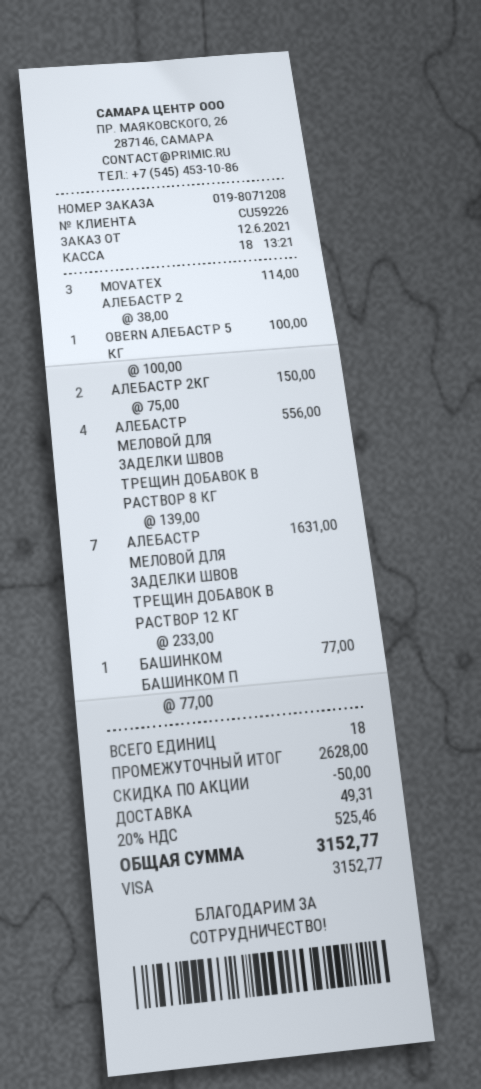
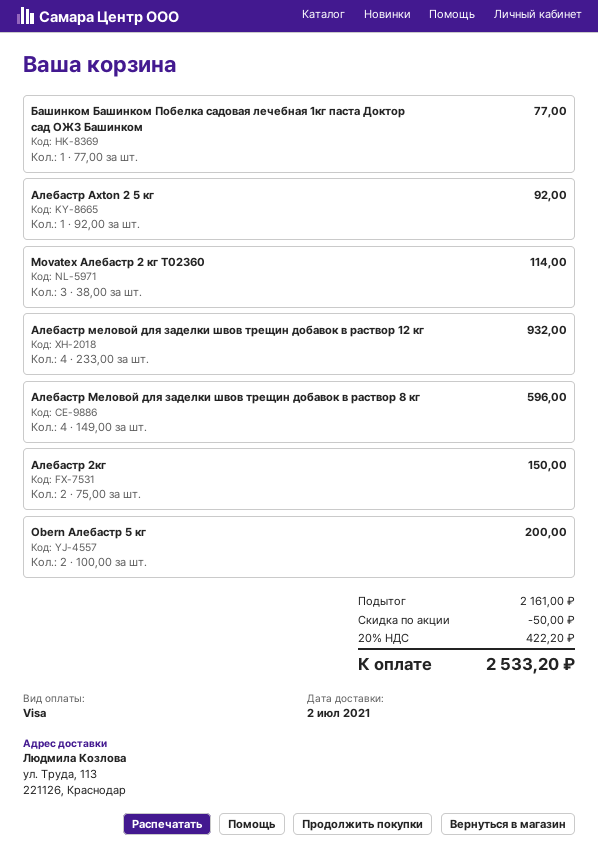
OBERN АЛЕБАСТР 5 КГ: 1 x 100.00 = 100.00 -> 2 x 100.00 = 200.00
АЛЕБАСТР МЕЛОВОЙ ДЛЯ ЗАДЕЛКИ ШВОВ ТРЕЩИН ДОБАВОК В РАСТВОР 8 КГ: 4 x 139.00 = 556.00 -> 4 x 149.00 = 596.00
АЛЕБАСТР МЕЛОВОЙ ДЛЯ ЗАДЕЛКИ ШВОВ ТРЕЩИН ДОБАВОК В РАСТВОР 12 КГ: 7 x 233.00 = 1631.00 -> 4 x 233.00 = 932.00
Алебастр Axton 2 5 кг: none -> 1 x 92.00 = 92.00
subtotal: 2628.00 -> 2161.00
shipping: 49.31 -> none
tax: 20% = 525.46 -> 20% = 422.20
total: 3152.77 -> 2533.20

